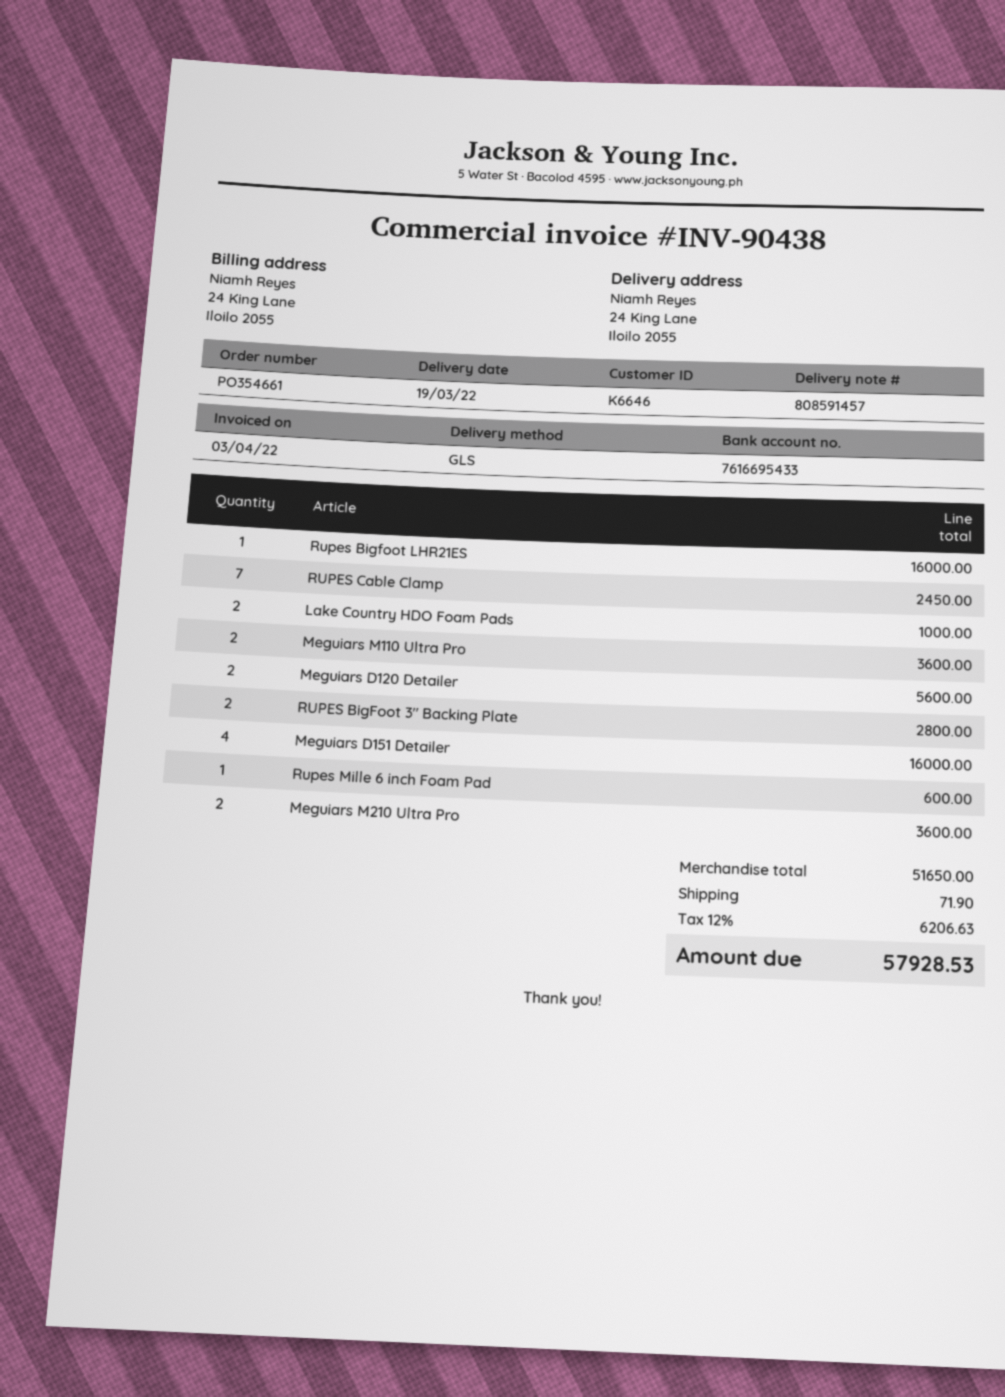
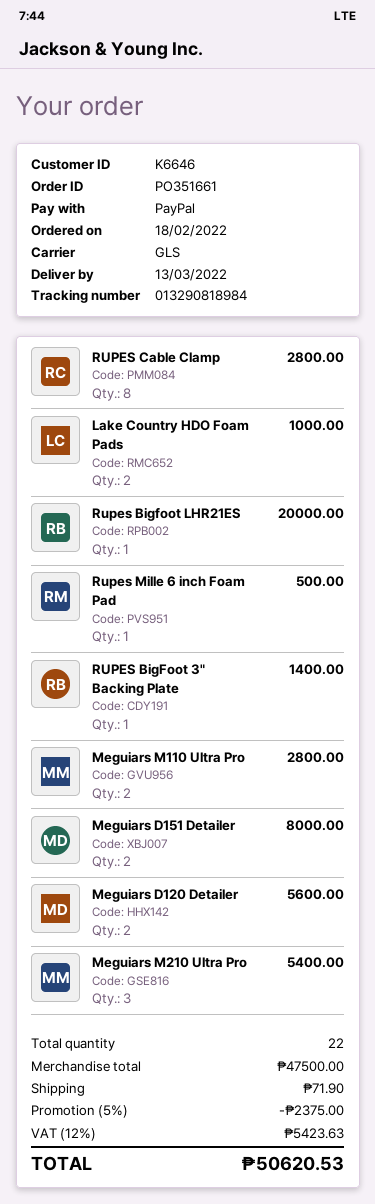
order number: PO354661 -> PO351661
delivery date: 2022-03-19 -> 2022-03-13
Rupes Bigfoot LHR21ES: 1 for 16000.00 -> 1 for 20000.00
RUPES Cable Clamp: 7 for 2450.00 -> 8 for 2800.00
Meguiars M110 Ultra Pro: 2 for 3600.00 -> 2 for 2800.00
RUPES BigFoot 3" Backing Plate: 2 for 2800.00 -> 1 for 1400.00
Meguiars D151 Detailer: 4 for 16000.00 -> 2 for 8000.00
Rupes Mille 6 inch Foam Pad: 1 for 600.00 -> 1 for 500.00
Meguiars M210 Ultra Pro: 2 for 3600.00 -> 3 for 5400.00
subtotal: 51650.00 -> 47500.00
discount: none -> 5% = 2375.00
tax: 12% = 6206.63 -> 12% = 5423.63
total: 57928.53 -> 50620.53

